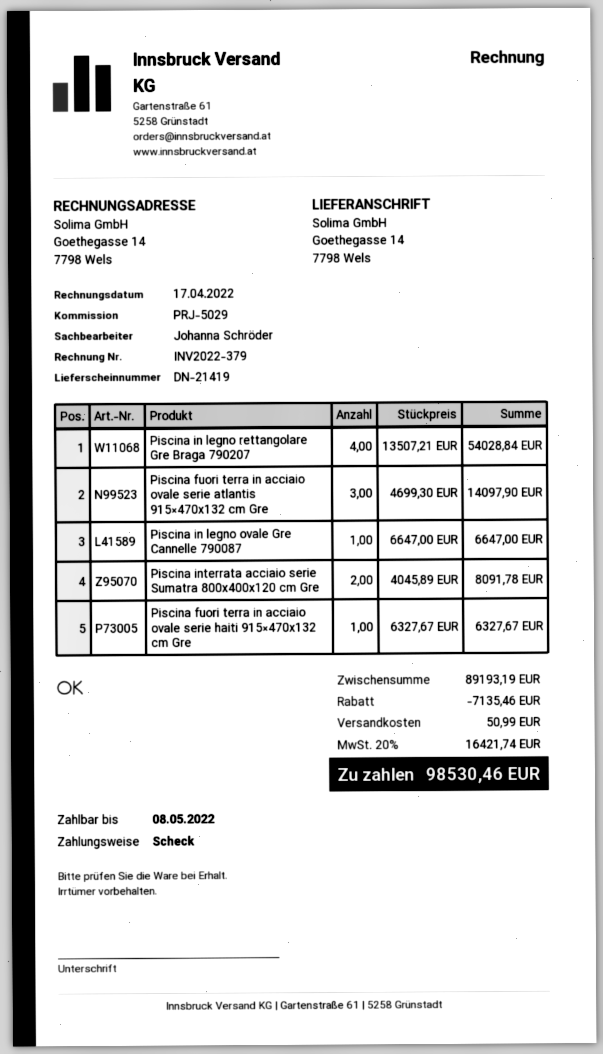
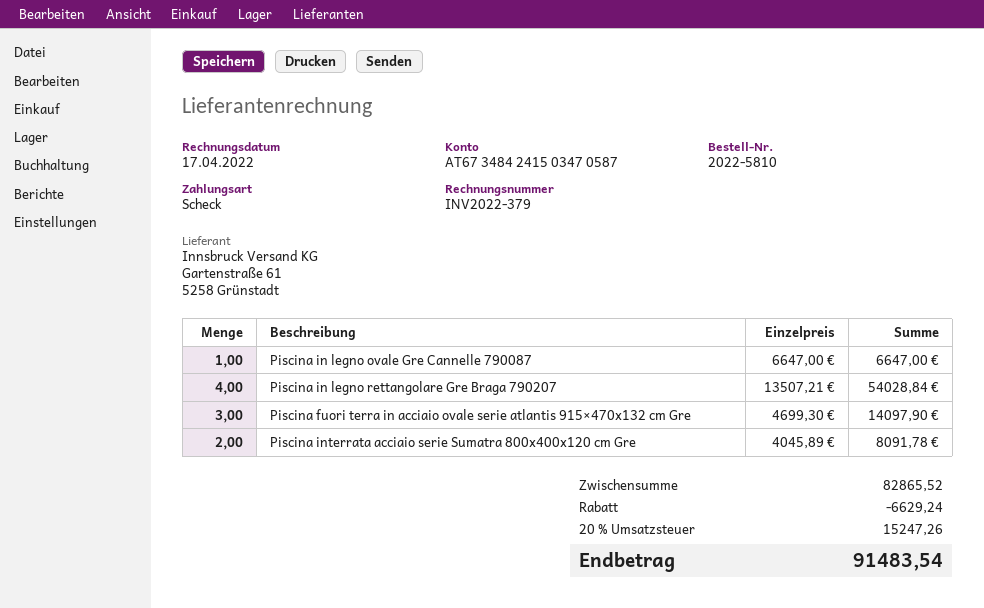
Piscina fuori terra in acciaio ovale serie haiti 915×470x132 cm Gre: 1 x 6327.67 = 6327.67 -> none
subtotal: 89193.19 -> 82865.52
discount: 7135.46 -> 6629.24
shipping: 50.99 -> none
tax: 20% = 16421.74 -> 20% = 15247.26
total: 98530.46 -> 91483.54

